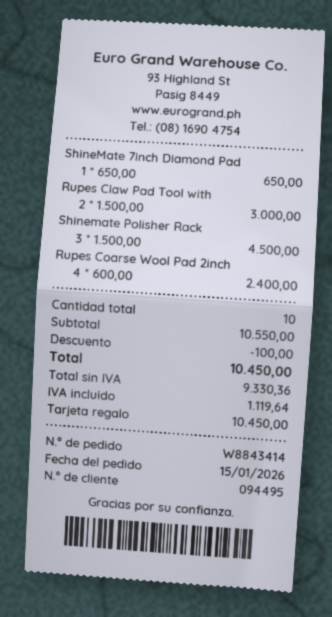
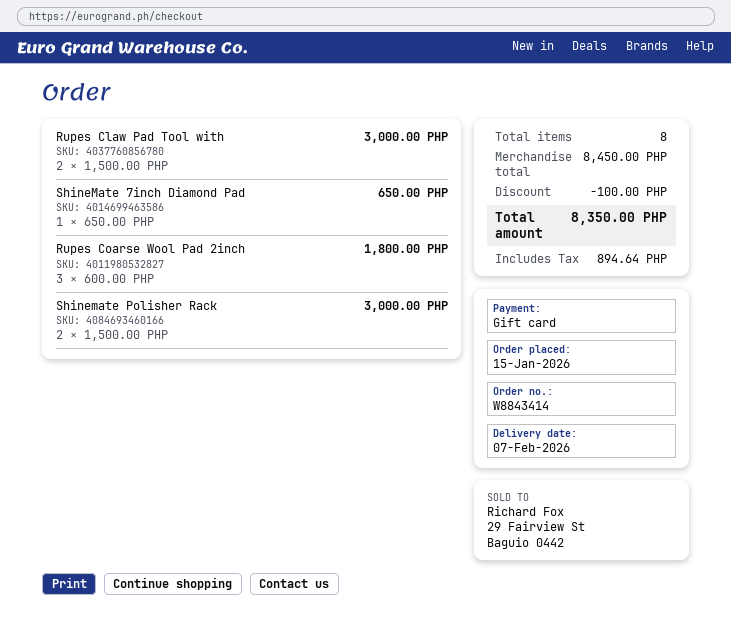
Shinemate Polisher Rack: 3 x 1500.00 = 4500.00 -> 2 x 1500.00 = 3000.00
Rupes Coarse Wool Pad 2inch: 4 x 600.00 = 2400.00 -> 3 x 600.00 = 1800.00
total quantity: 10 -> 8
subtotal: 10550.00 -> 8450.00
tax: 1119.64 -> 894.64
total: 10450.00 -> 8350.00

